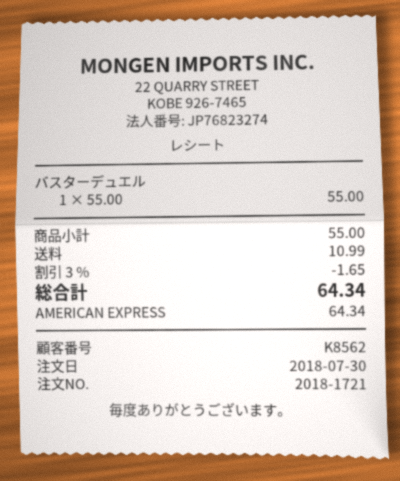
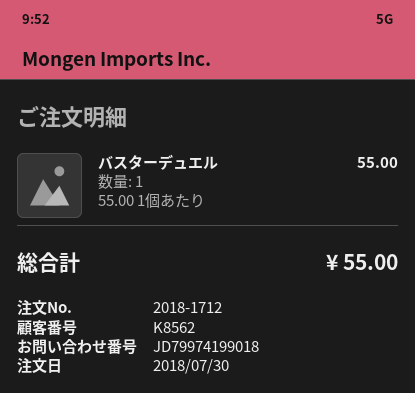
order number: 2018-1721 -> 2018-1712
discount: 3% = 1.65 -> none
shipping: 10.99 -> none
total: 64.34 -> 55.00

